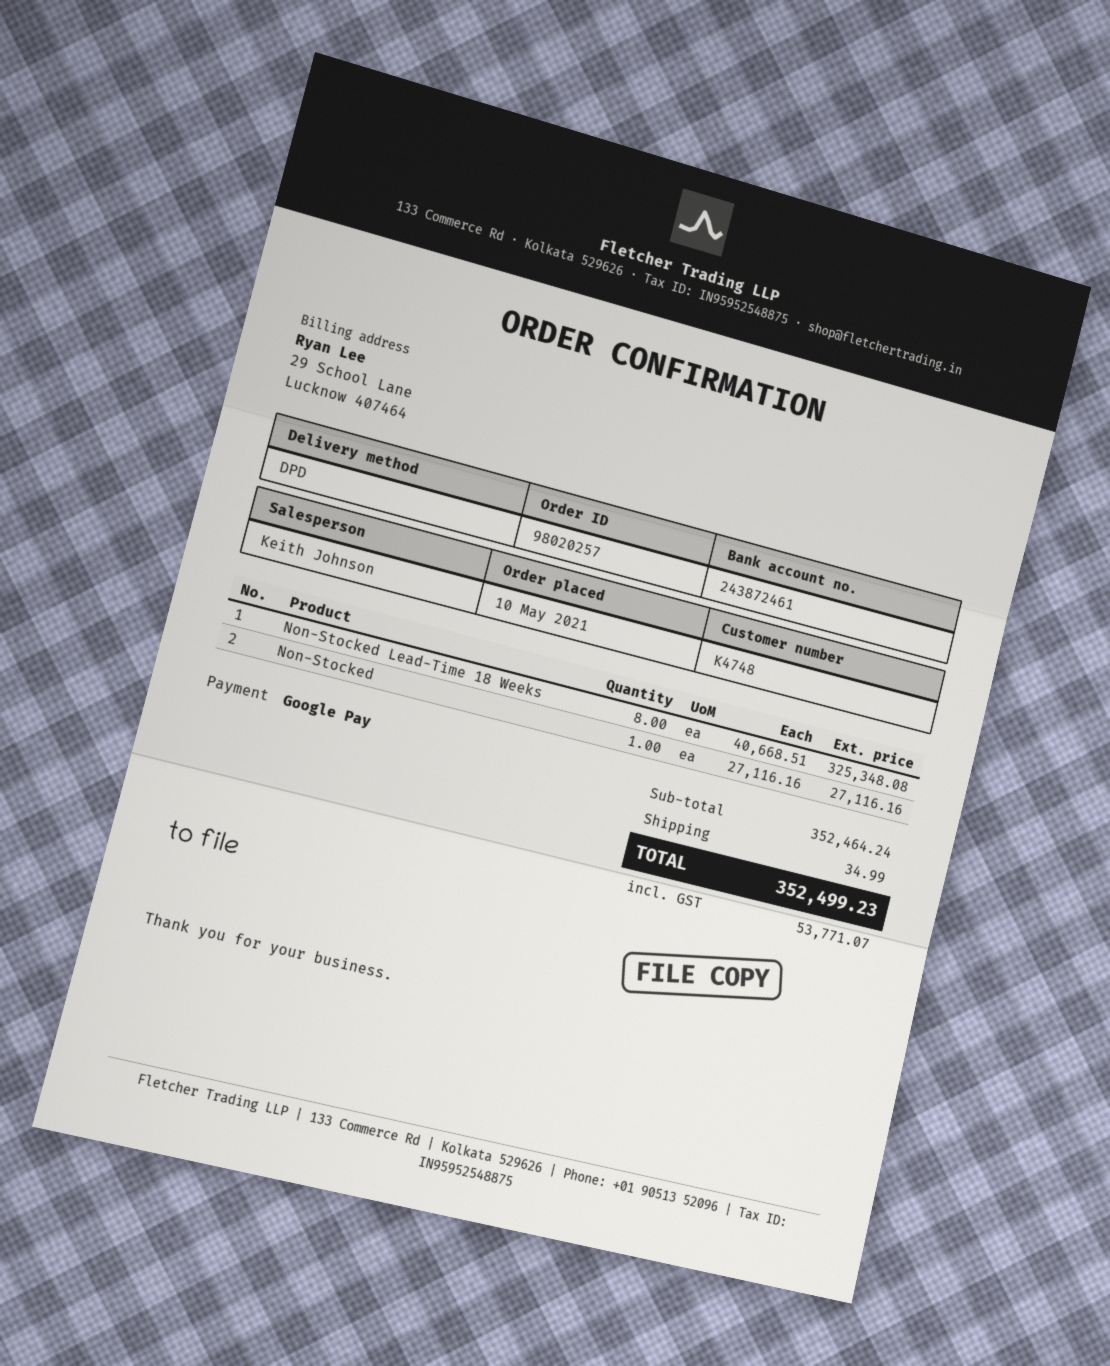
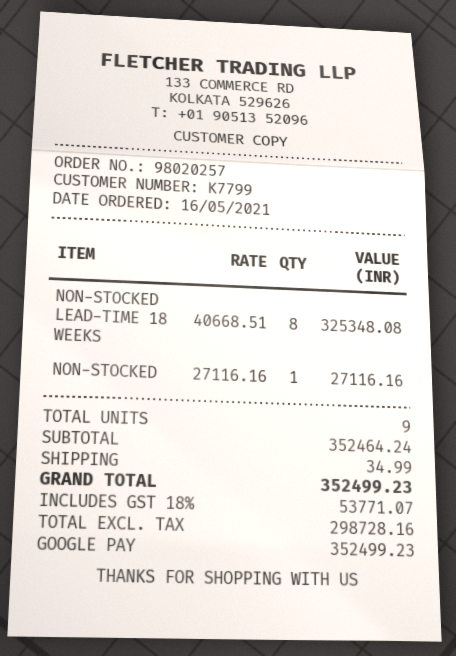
order date: 2021-05-10 -> 2021-05-16
customer number: K4748 -> K7799

